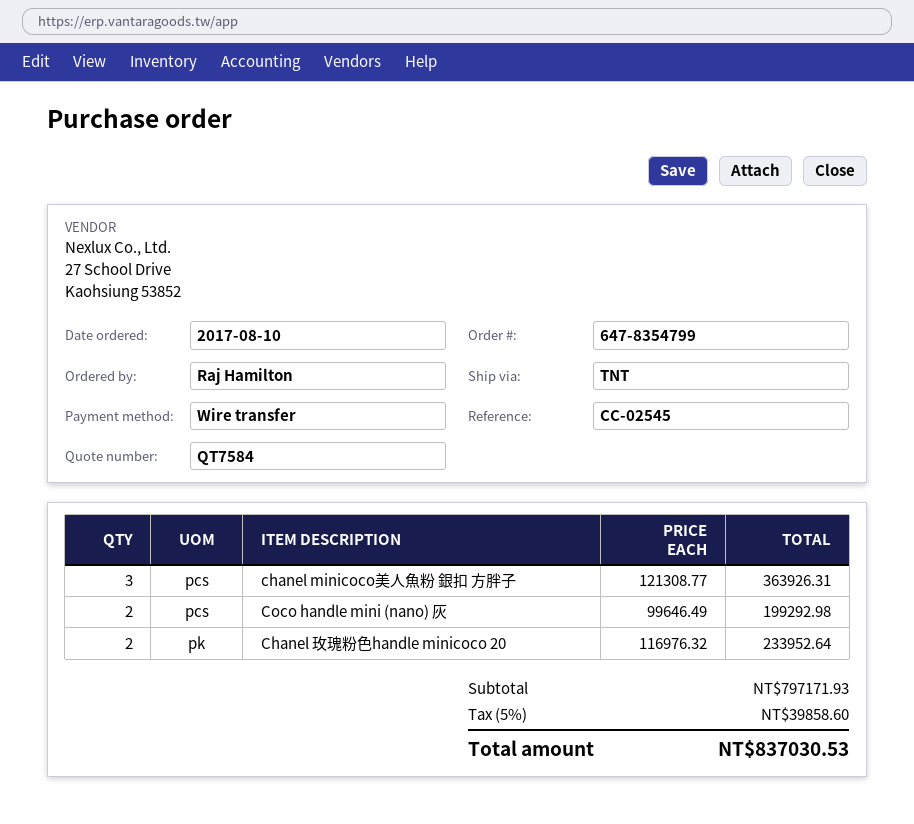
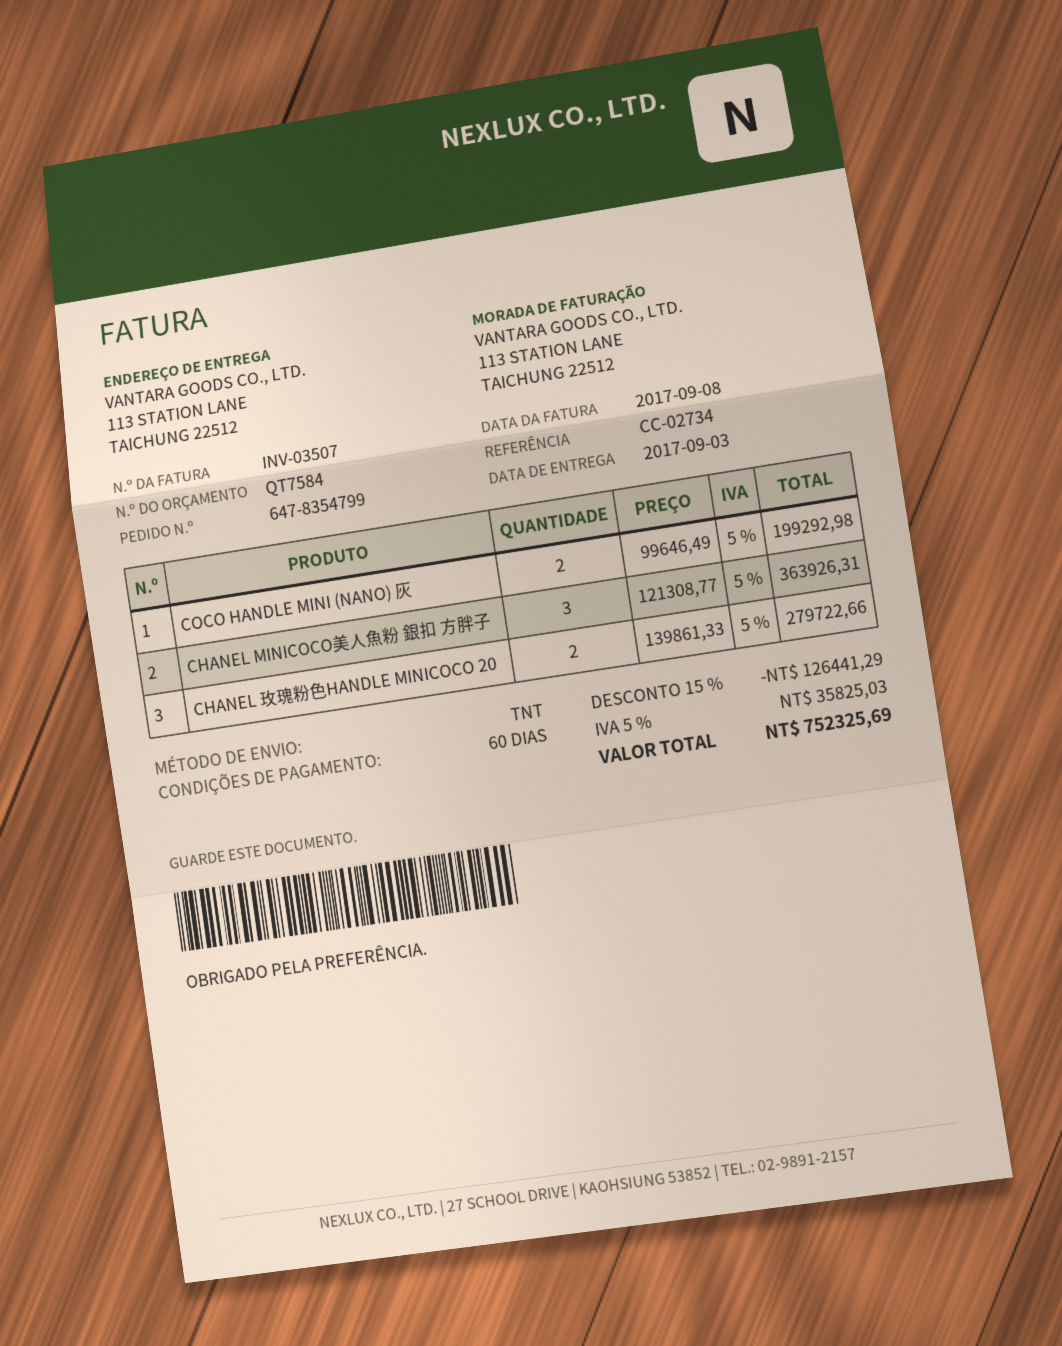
reference: CC-02545 -> CC-02734
Chanel 玫瑰粉色handle minicoco 20: 2 x 116976.32 = 233952.64 -> 2 x 139861.33 = 279722.66
discount: none -> 15% = 126441.29
tax: 5% = 39858.60 -> 5% = 35825.03
total: 837030.53 -> 752325.69

